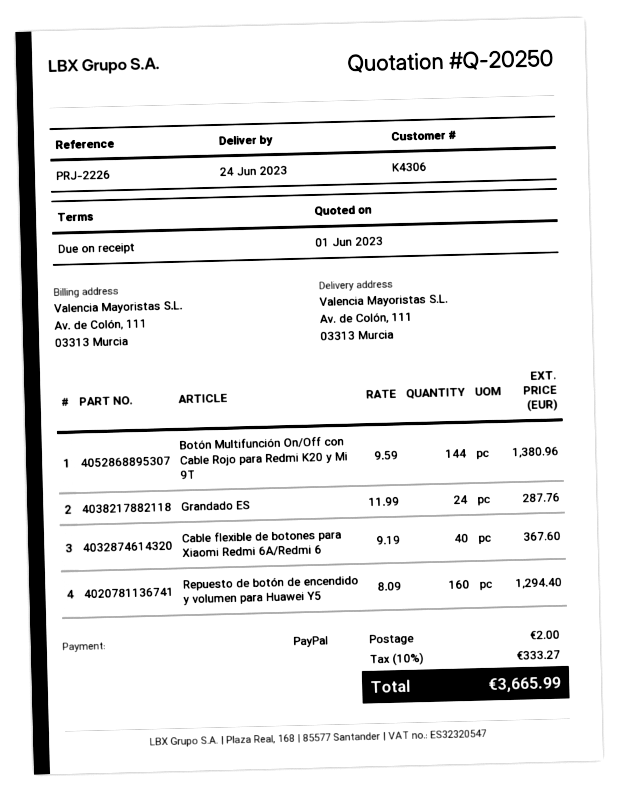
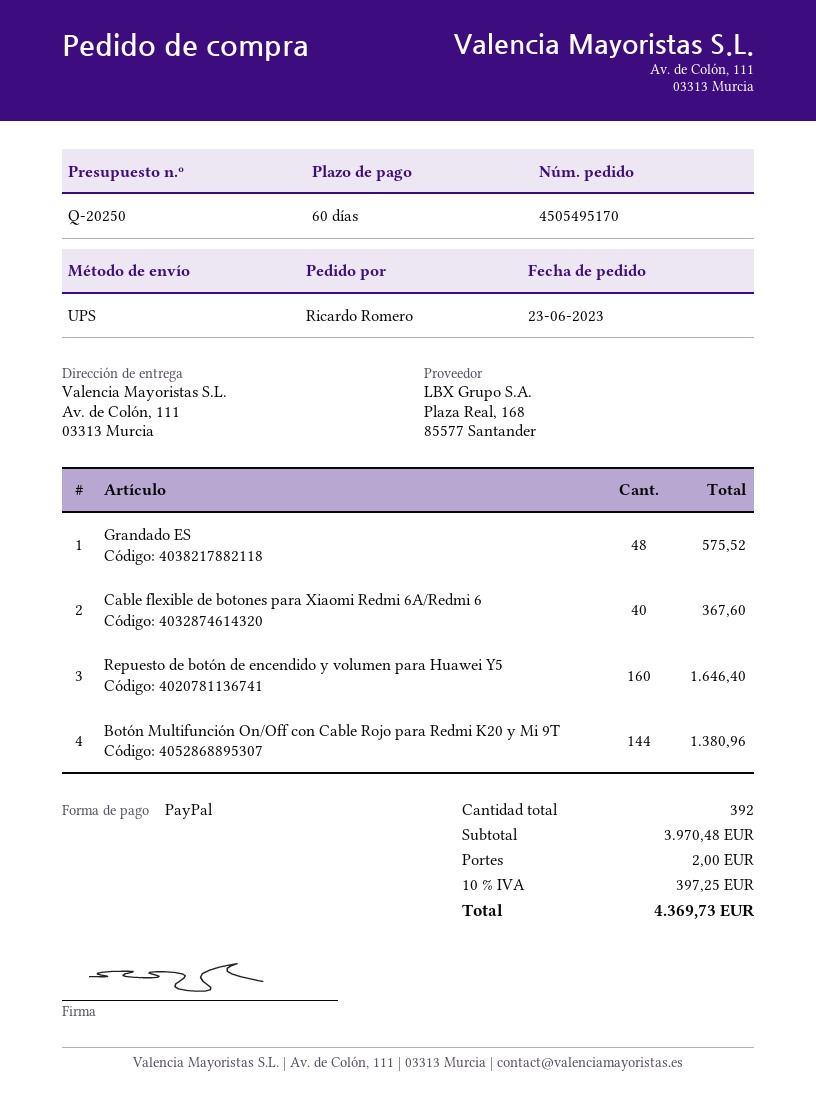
payment terms: on receipt -> 60 days
Grandado ES: 24 for 287.76 -> 48 for 575.52
Repuesto de botón de encendido y volumen para Huawei Y5: 160 for 1294.40 -> 160 for 1646.40
tax: 10% = 333.27 -> 10% = 397.25
total: 3665.99 -> 4369.73

